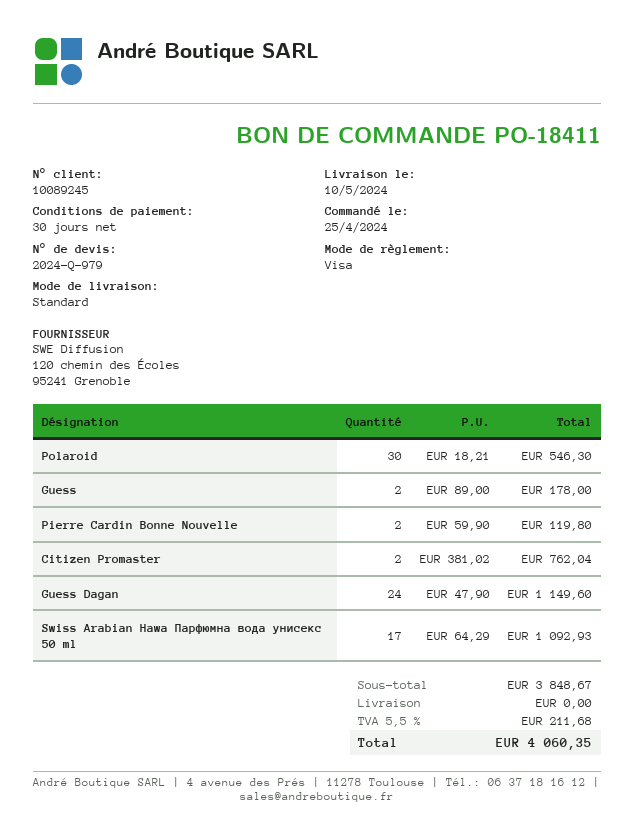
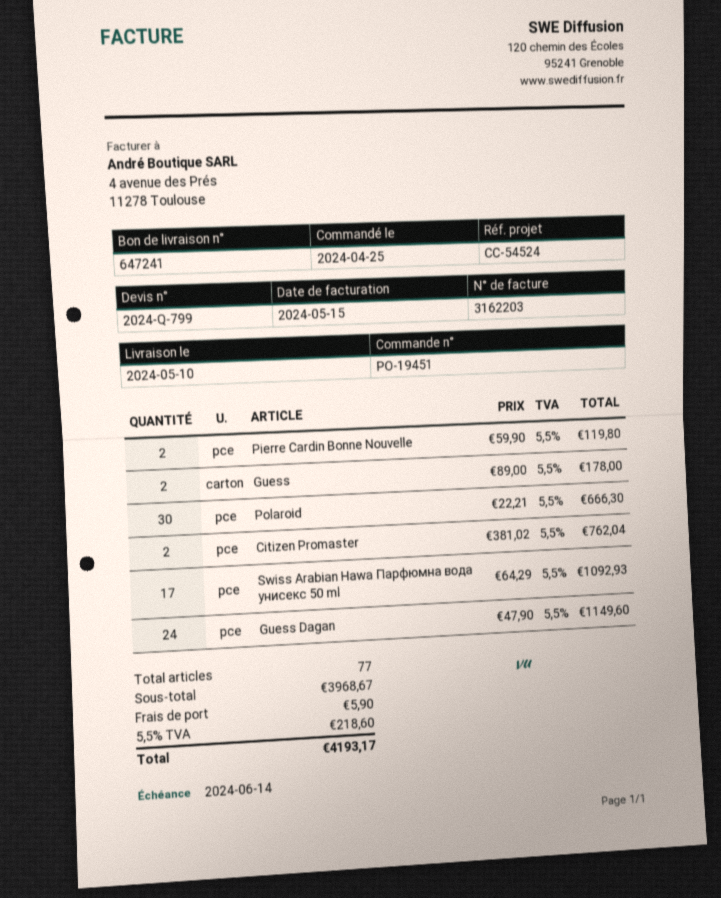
quote number: 2024-Q-979 -> 2024-Q-799
order number: PO-18411 -> PO-19451
Polaroid: 30 x 18.21 = 546.30 -> 30 x 22.21 = 666.30
subtotal: 3848.67 -> 3968.67
shipping: 0.00 -> 5.90
tax: 5.5% = 211.68 -> 5.5% = 218.60
total: 4060.35 -> 4193.17

